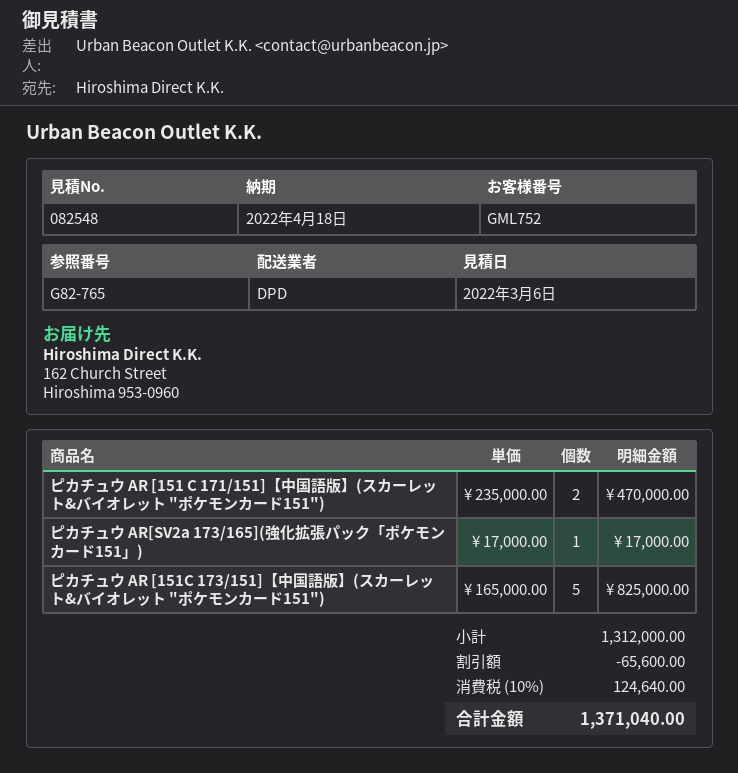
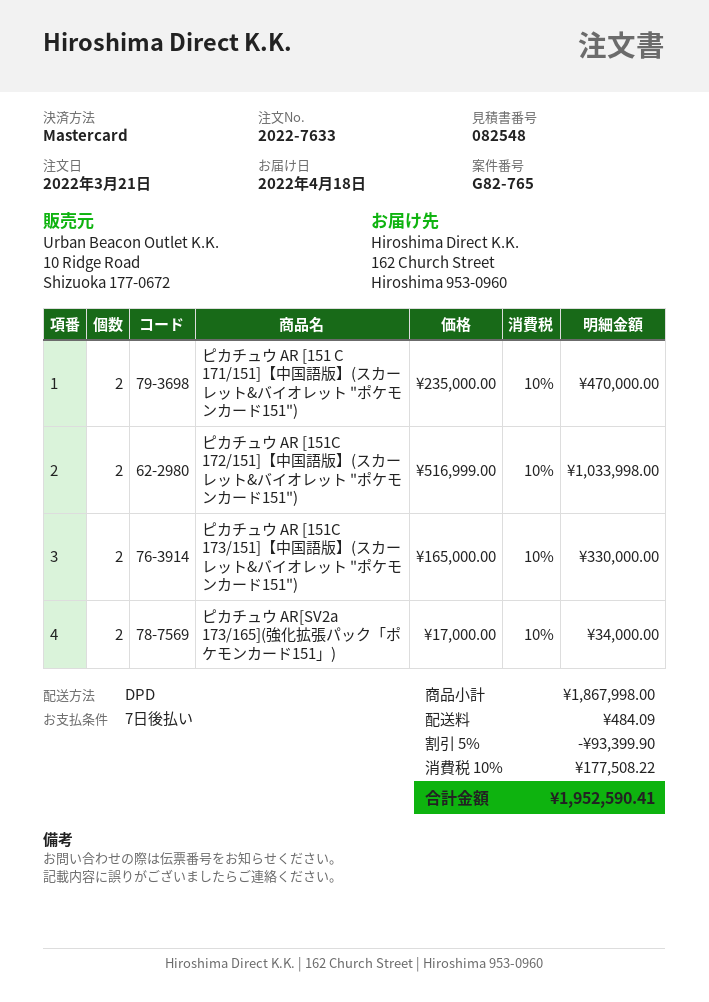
ピカチュウ AR[SV2a 173/165](強化拡張パック「ポケモンカード151」): 1 x 17000.00 = 17000.00 -> 2 x 17000.00 = 34000.00
ピカチュウ AR [151C 173/151]【中国語版】(スカーレット&バイオレット "ポケモンカード151"): 5 x 165000.00 = 825000.00 -> 2 x 165000.00 = 330000.00
ピカチュウ AR [151C 172/151]【中国語版】(スカーレット&バイオレット "ポケモンカード151"): none -> 2 x 516999.00 = 1033998.00
subtotal: 1312000.00 -> 1867998.00
discount: 65600.00 -> 93399.90
shipping: none -> 484.09
tax: 10% = 124640.00 -> 10% = 177508.22
total: 1371040.00 -> 1952590.41

